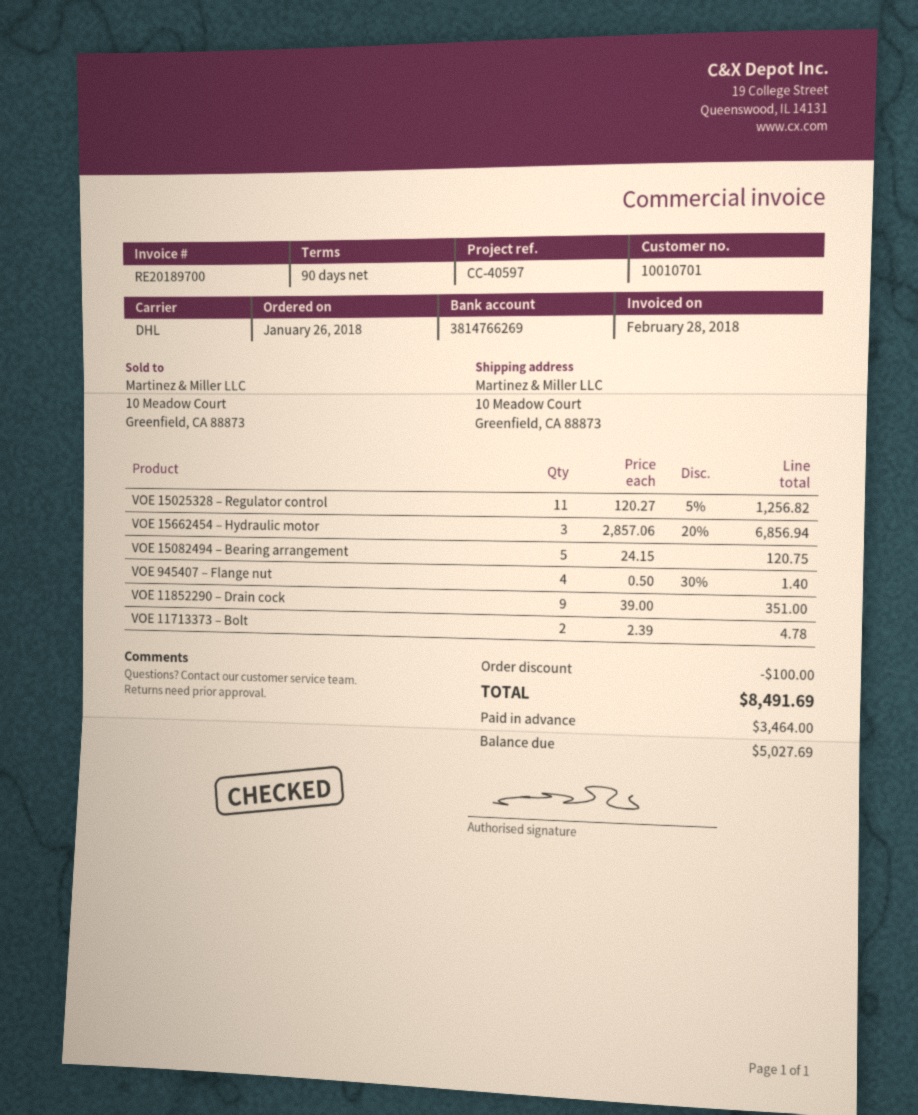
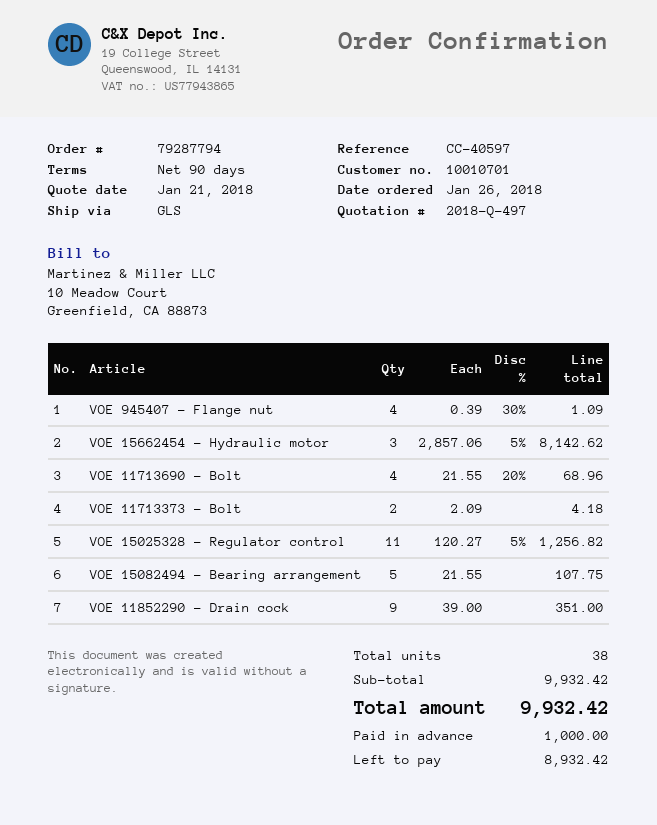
shipping method: DHL -> GLS
VOE 15662454 – Hydraulic motor: 3 x 2857.06 - 20% = 6856.94 -> 3 x 2857.06 - 5% = 8142.62
VOE 15082494 – Bearing arrangement: 5 x 24.15 = 120.75 -> 5 x 21.55 = 107.75
VOE 945407 – Flange nut: 4 x 0.50 - 30% = 1.40 -> 4 x 0.39 - 30% = 1.09
VOE 11713373 – Bolt: 2 x 2.39 = 4.78 -> 2 x 2.09 = 4.18
VOE 11713690 – Bolt: none -> 4 x 21.55 - 20% = 68.96
discount: 100.00 -> none
total: 8491.69 -> 9932.42
deposit: 3464.00 -> 1000.00
balance: 5027.69 -> 8932.42

